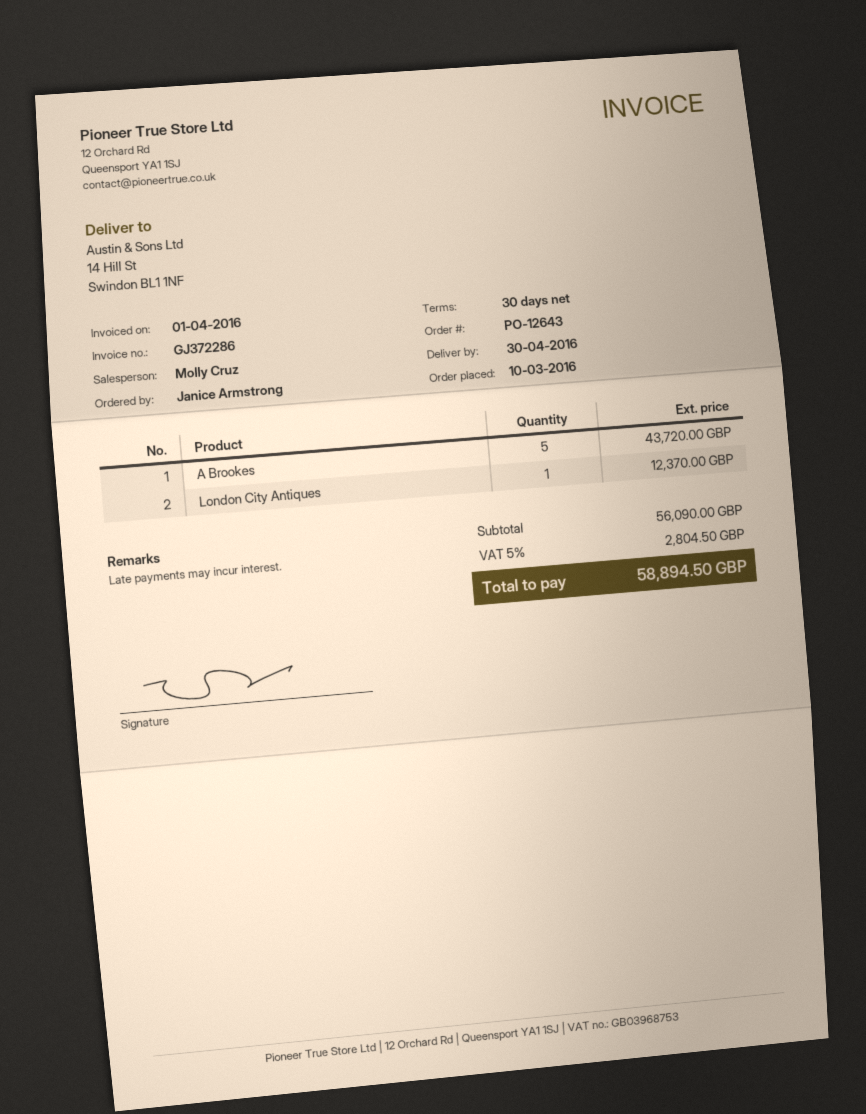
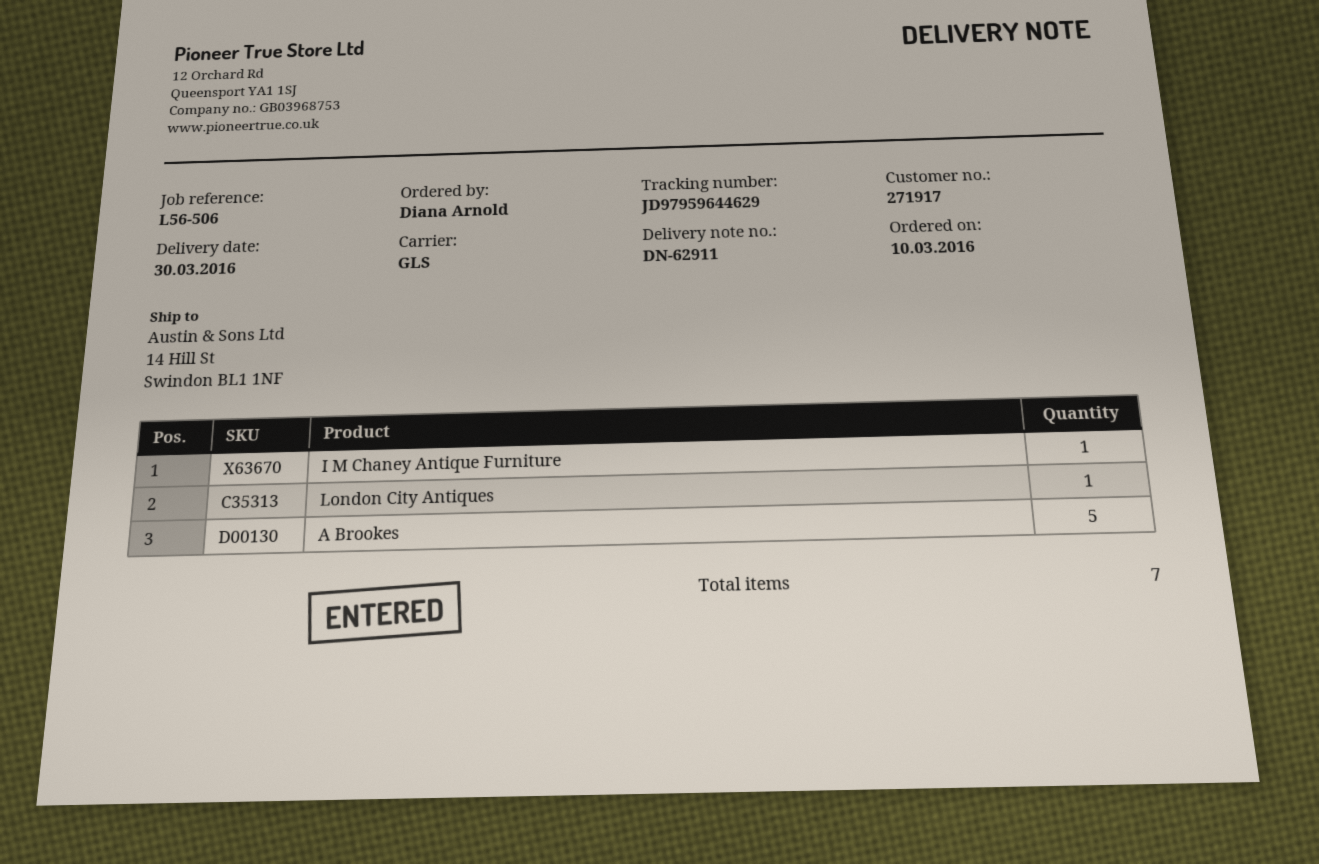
delivery date: 2016-04-30 -> 2016-03-30
ordered by: Janice Armstrong -> Diana Arnold
I M Chaney Antique Furniture: none -> 1

